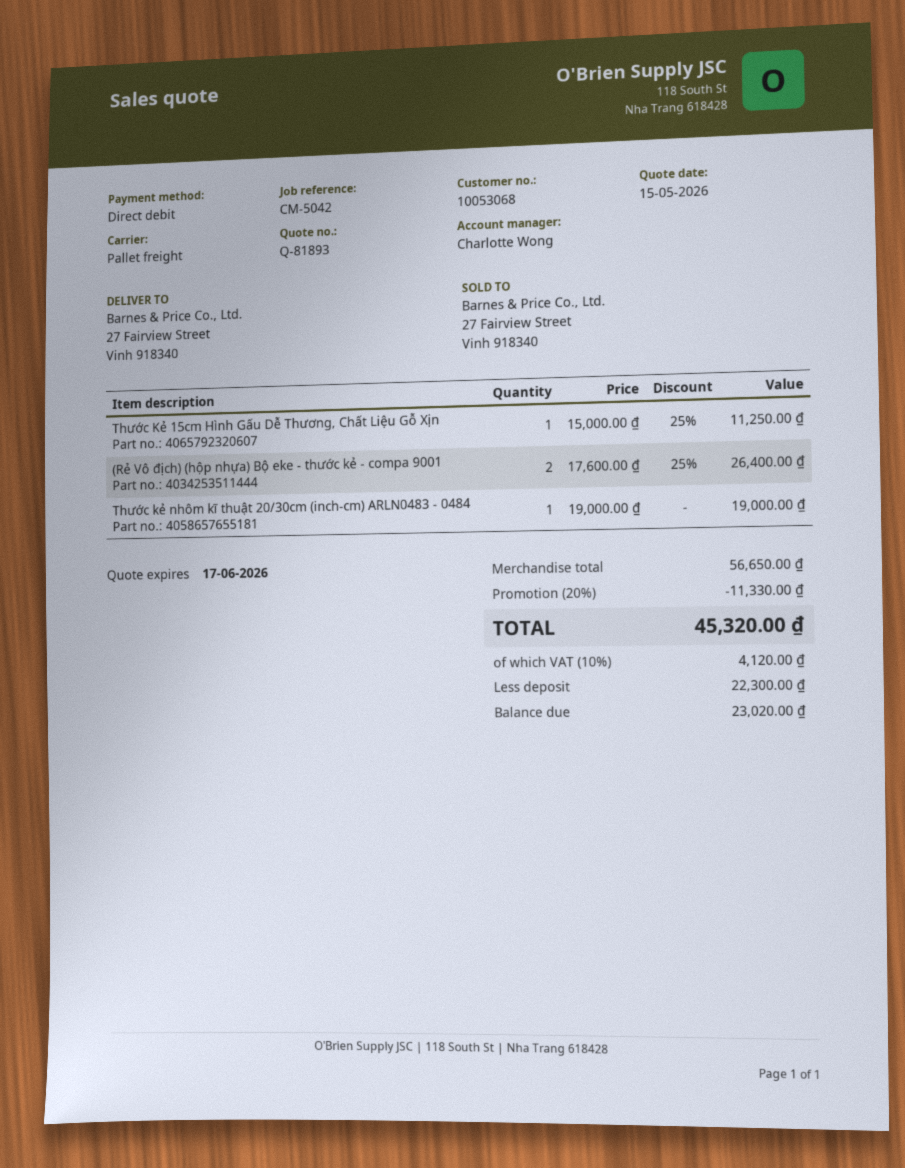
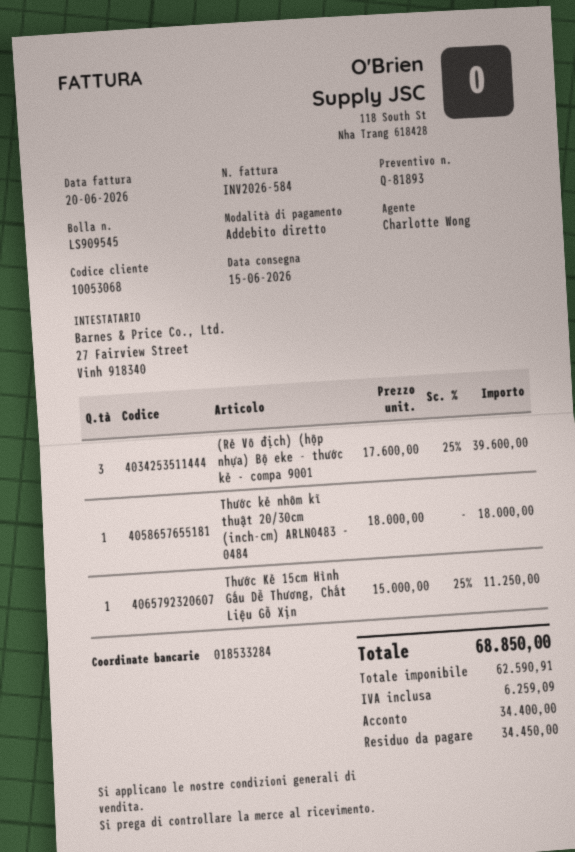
(Rẻ Vô địch) (hộp nhựa) Bộ eke - thước kẻ - compa 9001: 2 x 17600.00 - 25% = 26400.00 -> 3 x 17600.00 - 25% = 39600.00
Thước kẻ nhôm kĩ thuật 20/30cm (inch-cm) ARLN0483 - 0484: 1 x 19000.00 = 19000.00 -> 1 x 18000.00 = 18000.00
discount: 20% = 11330.00 -> none
tax: 4120.00 -> 6259.09
total: 45320.00 -> 68850.00
deposit: 22300.00 -> 34400.00
balance: 23020.00 -> 34450.00

